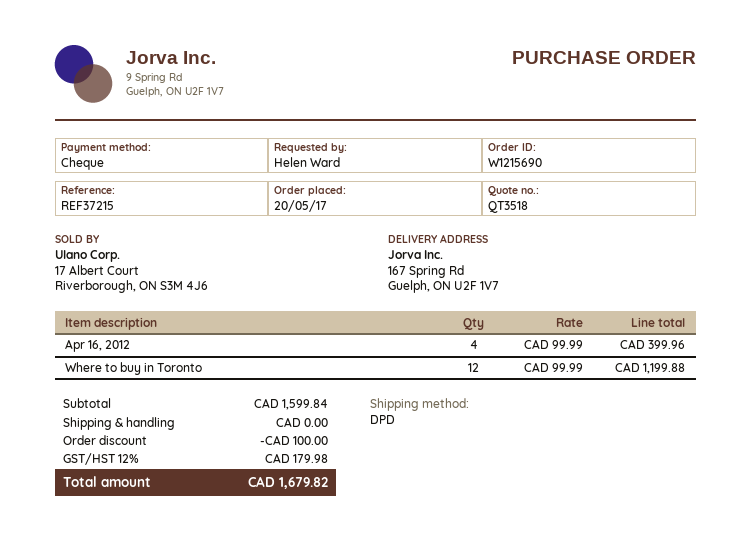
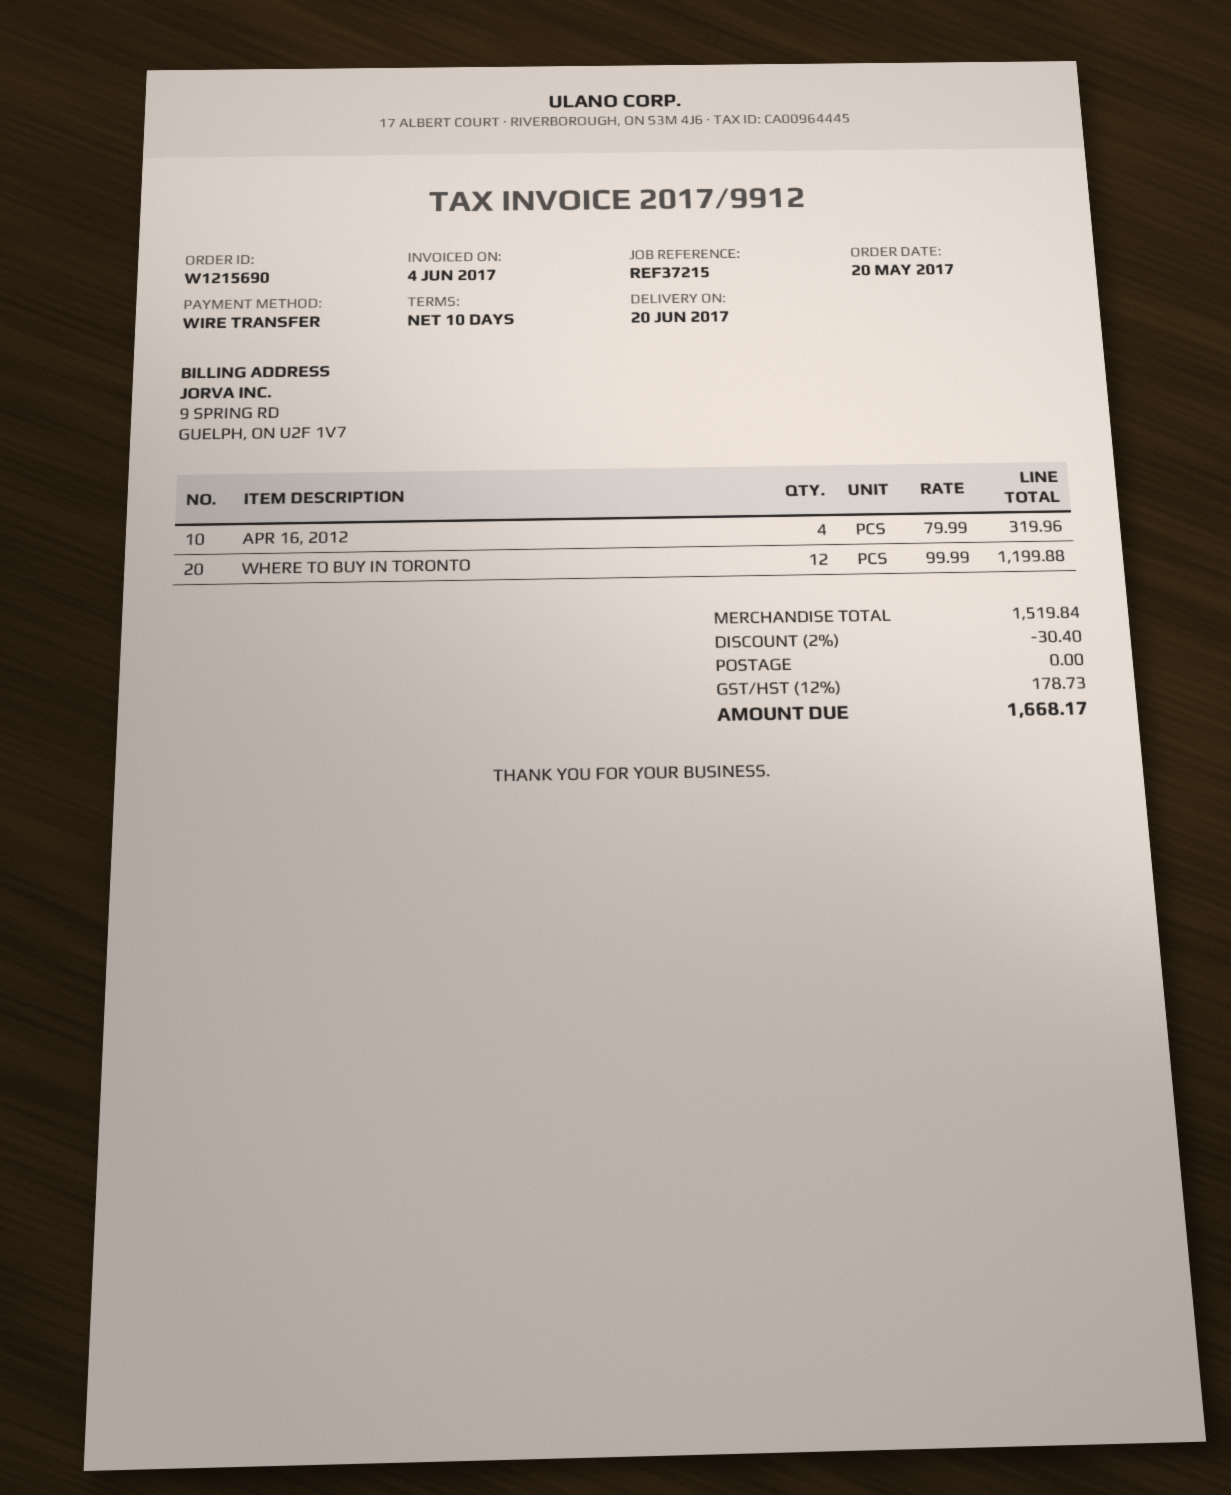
payment method: cheque -> bank transfer
Apr 16, 2012: 4 x 99.99 = 399.96 -> 4 x 79.99 = 319.96
subtotal: 1599.84 -> 1519.84
discount: 100.00 -> 30.40
tax: 12% = 179.98 -> 12% = 178.73
total: 1679.82 -> 1668.17

